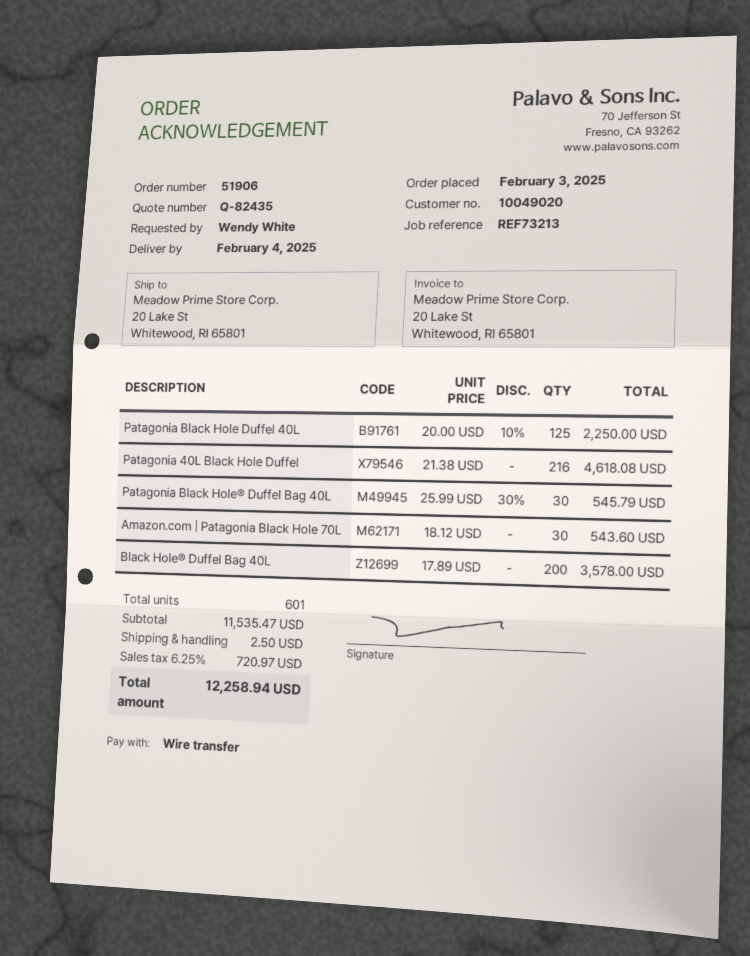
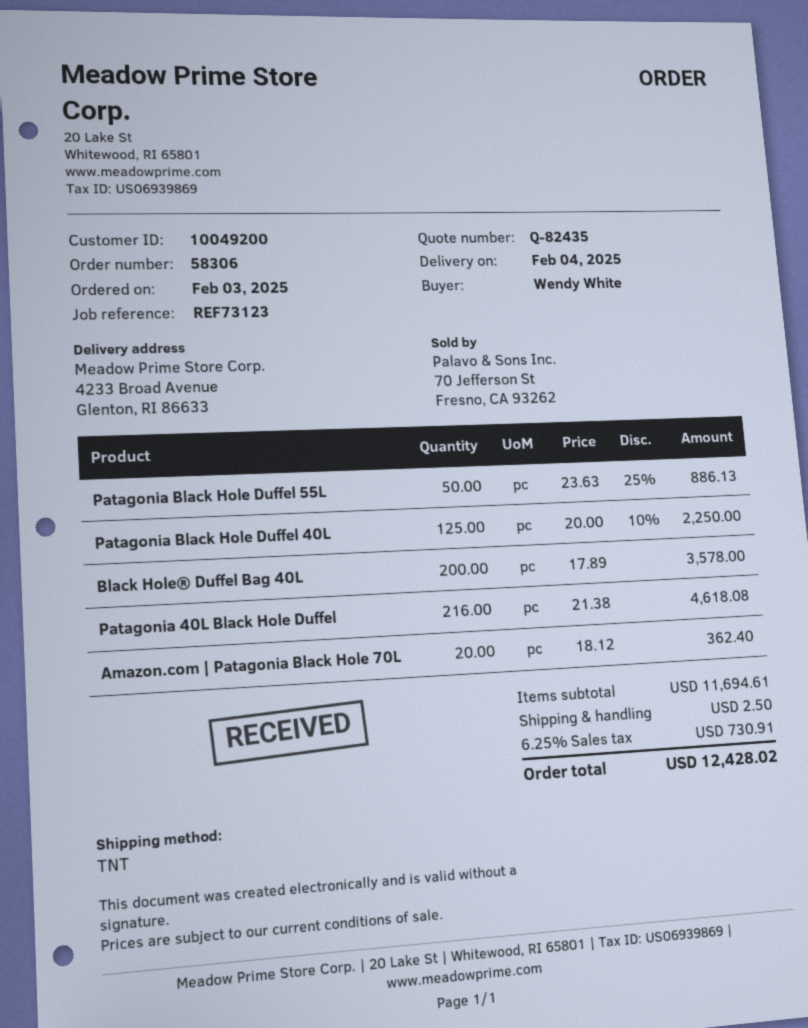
order number: 51906 -> 58306
customer number: 10049020 -> 10049200
reference: REF73213 -> REF73123
ship to: 20 Lake St, Whitewood, RI 65801 -> 4233 Broad Avenue, Glenton, RI 86633
Patagonia Black Hole® Duffel Bag 40L: 30 x 25.99 - 30% = 545.79 -> none
Amazon.com | Patagonia Black Hole 70L: 30 x 18.12 = 543.60 -> 20 x 18.12 = 362.40
Patagonia Black Hole Duffel 55L: none -> 50 x 23.63 - 25% = 886.13
subtotal: 11535.47 -> 11694.61
tax: 6.25% = 720.97 -> 6.25% = 730.91
total: 12258.94 -> 12428.02

